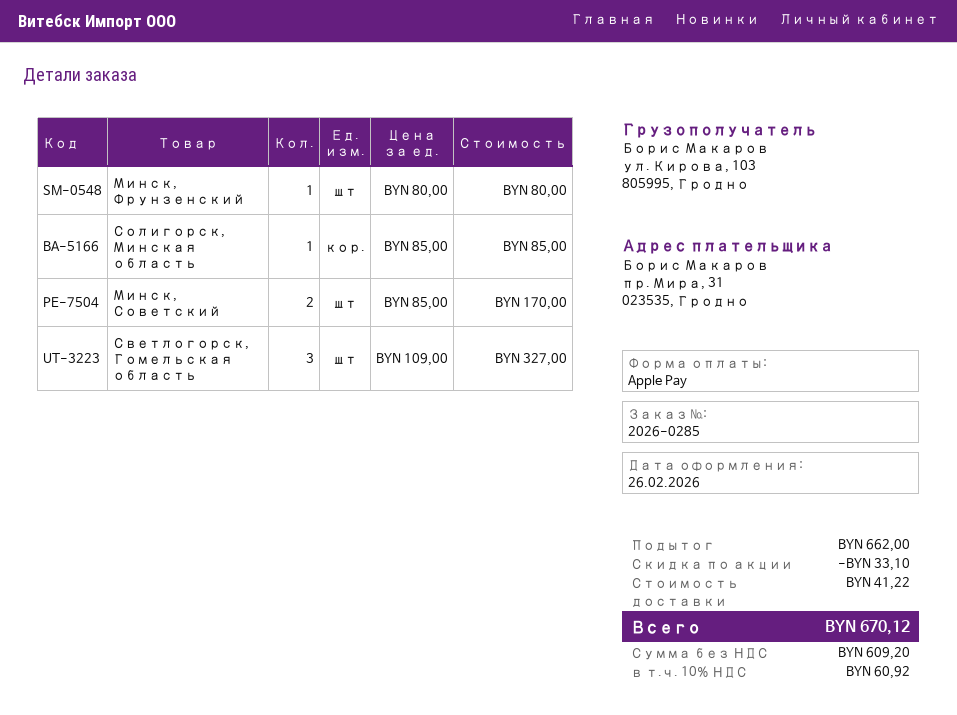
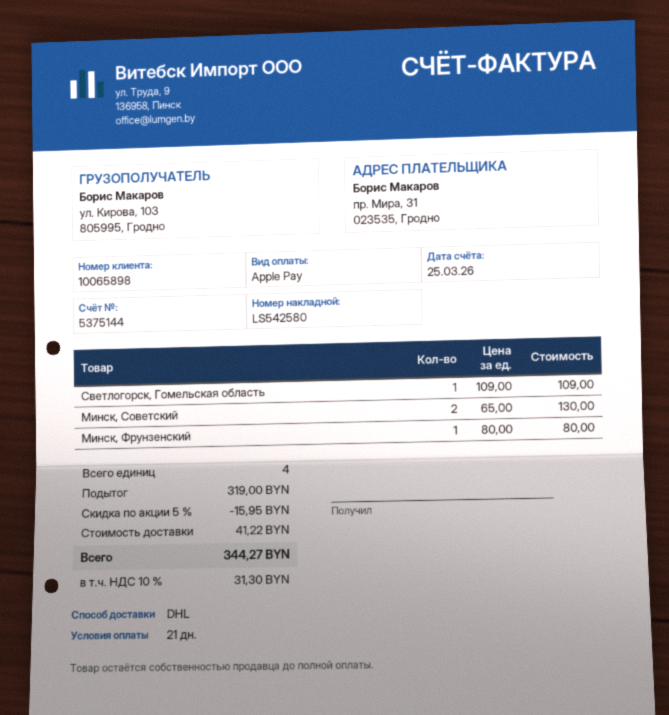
Солигорск, Минская область: 1 x 85.00 = 85.00 -> none
Минск, Советский: 2 x 85.00 = 170.00 -> 2 x 65.00 = 130.00
Светлогорск, Гомельская область: 3 x 109.00 = 327.00 -> 1 x 109.00 = 109.00
subtotal: 662.00 -> 319.00
discount: 33.10 -> 15.95
tax: 10% = 60.92 -> 10% = 31.30
total: 670.12 -> 344.27

